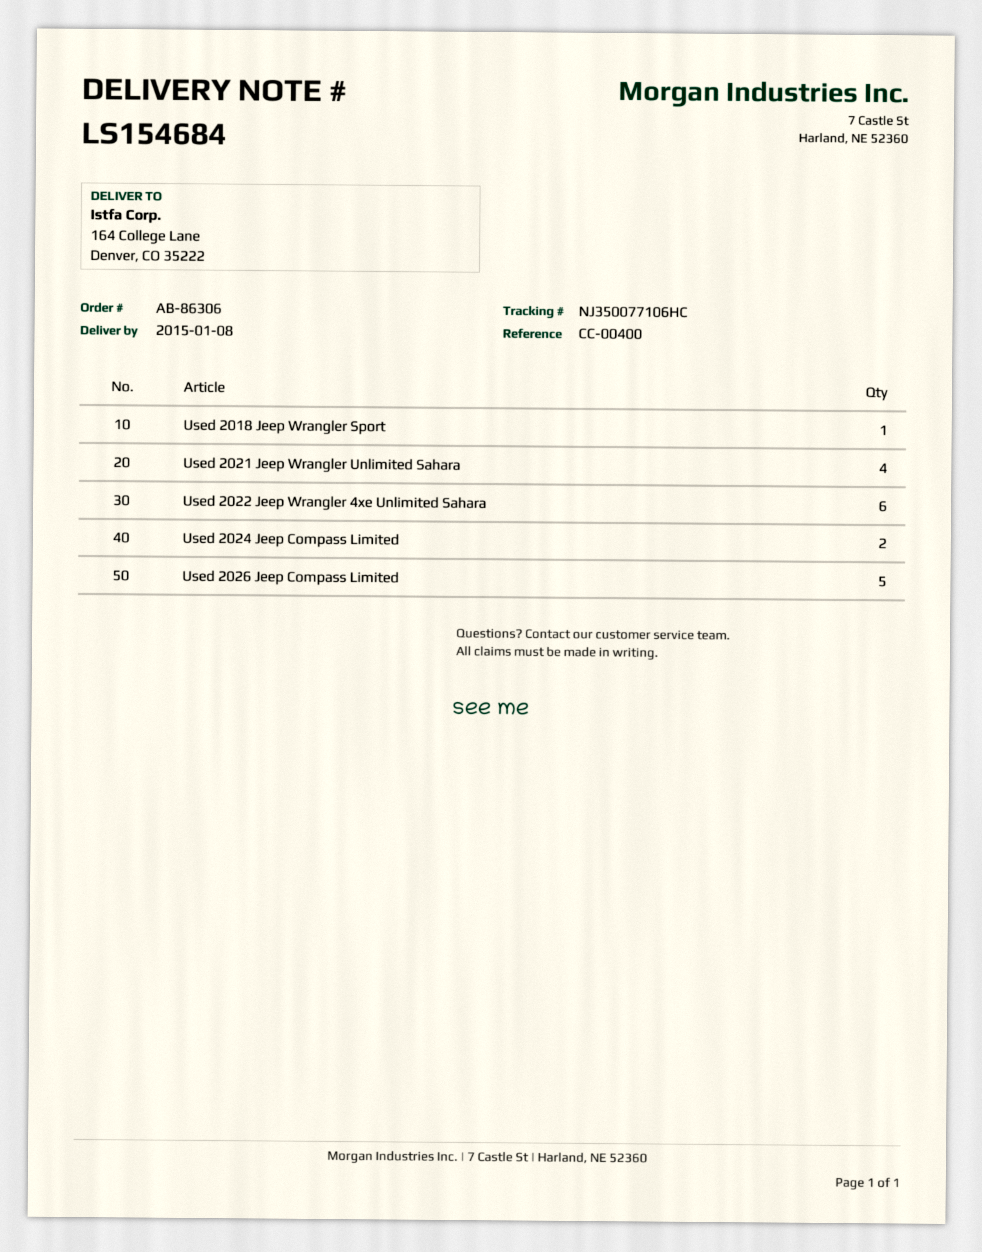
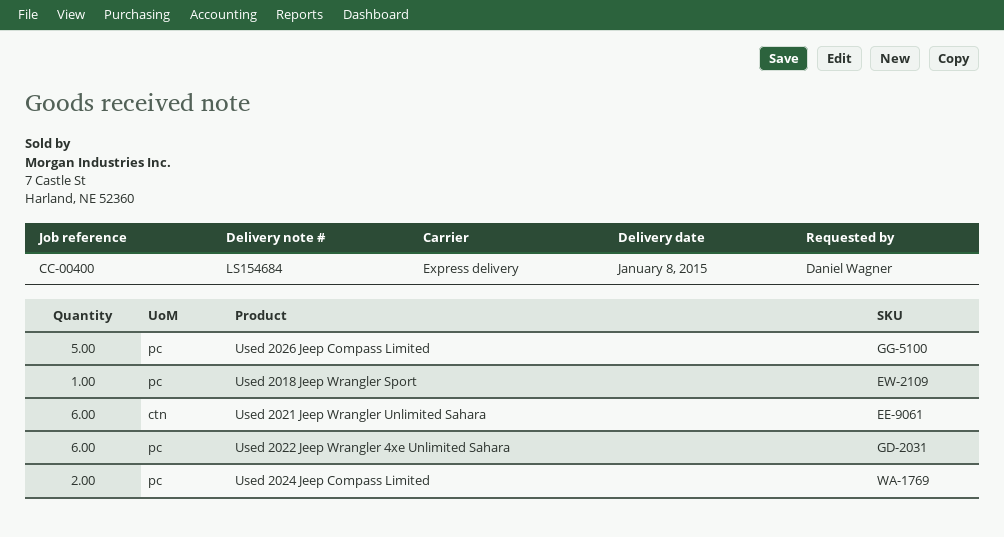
Used 2021 Jeep Wrangler Unlimited Sahara: 4 -> 6

